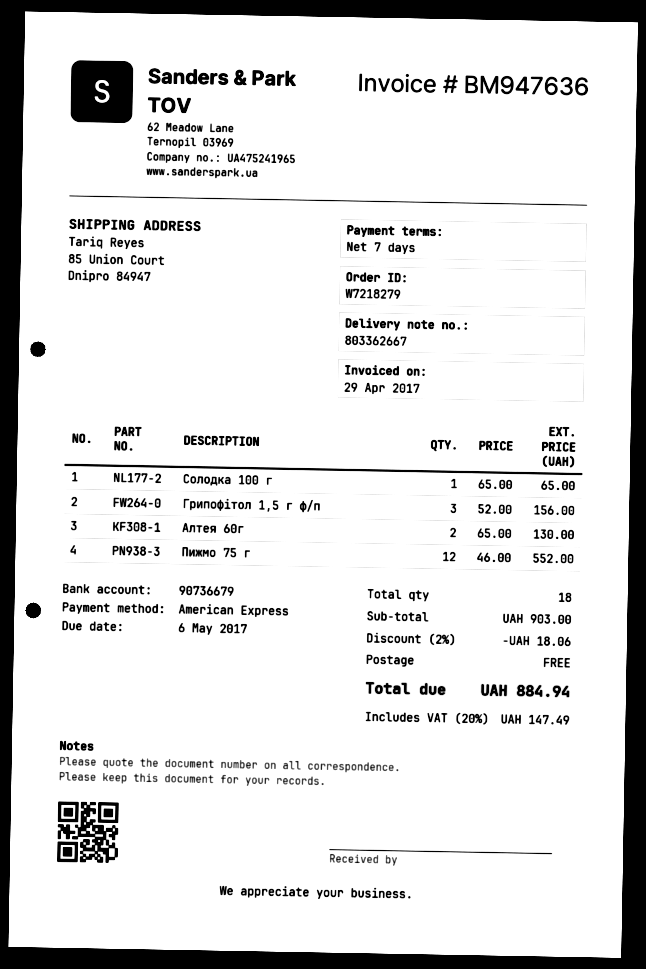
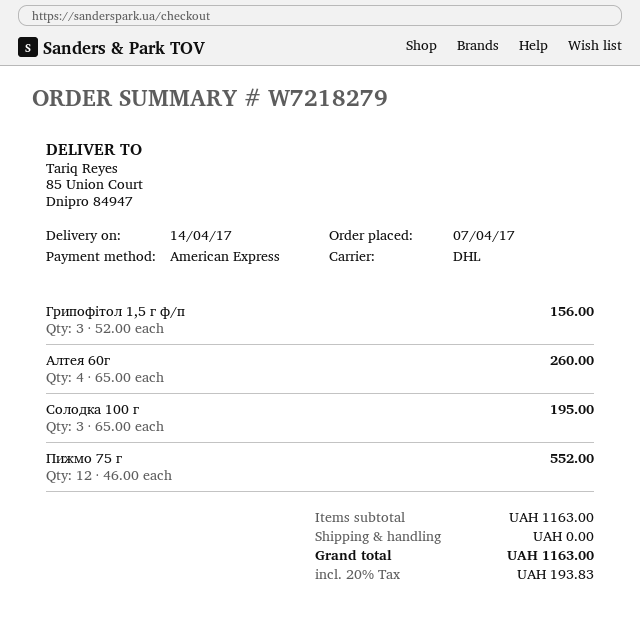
Солодка 100 г: 1 x 65.00 = 65.00 -> 3 x 65.00 = 195.00
Алтея 60г: 2 x 65.00 = 130.00 -> 4 x 65.00 = 260.00
subtotal: 903.00 -> 1163.00
discount: 2% = 18.06 -> none
tax: 20% = 147.49 -> 20% = 193.83
total: 884.94 -> 1163.00

